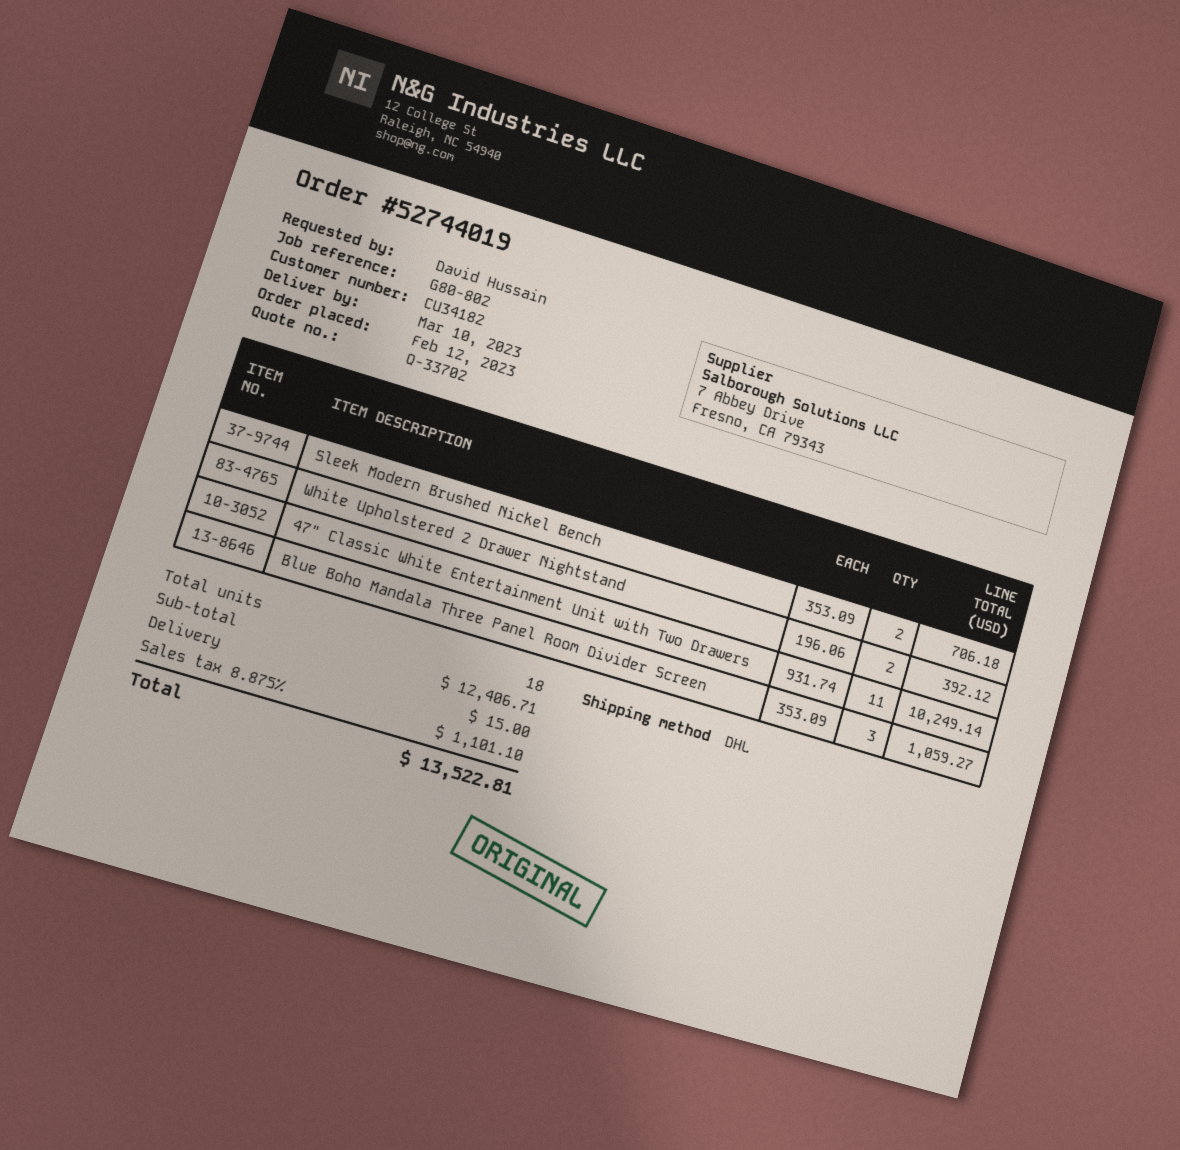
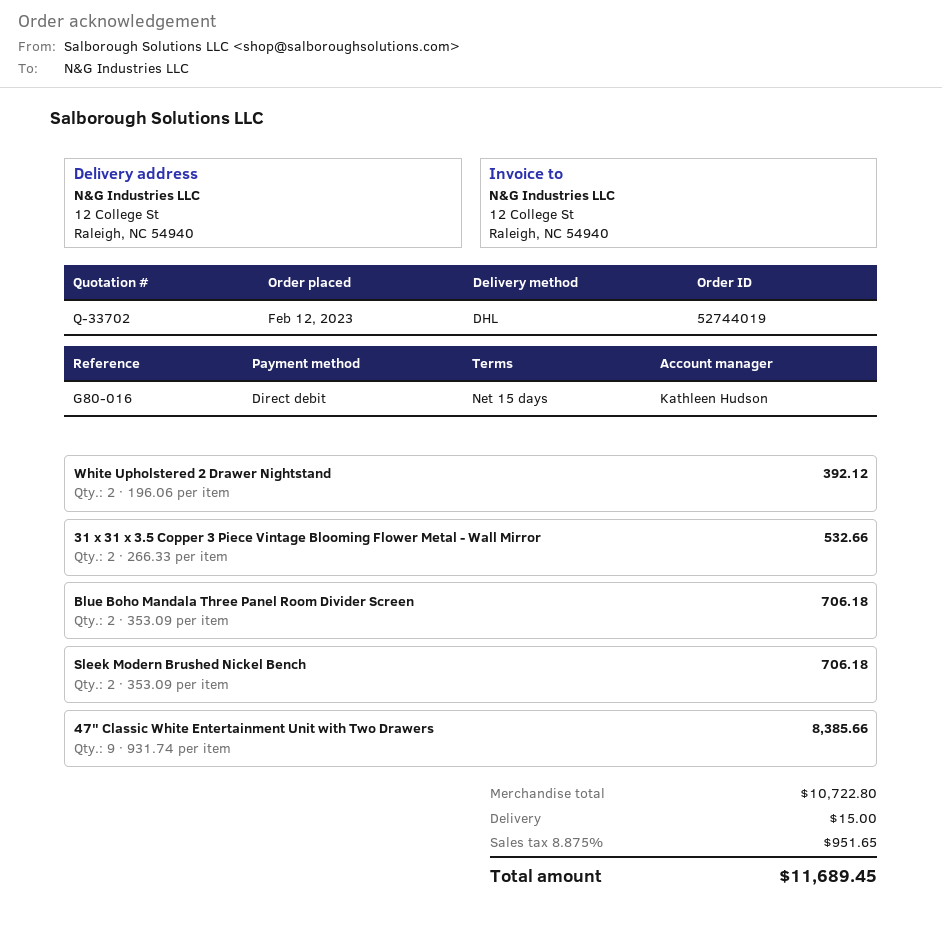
reference: G80-802 -> G80-016
47" Classic White Entertainment Unit with Two Drawers: 11 x 931.74 = 10249.14 -> 9 x 931.74 = 8385.66
Blue Boho Mandala Three Panel Room Divider Screen: 3 x 353.09 = 1059.27 -> 2 x 353.09 = 706.18
31 x 31 x 3.5 Copper 3 Piece Vintage Blooming Flower Metal - Wall Mirror: none -> 2 x 266.33 = 532.66
subtotal: 12406.71 -> 10722.80
tax: 8.875% = 1101.10 -> 8.875% = 951.65
total: 13522.81 -> 11689.45

